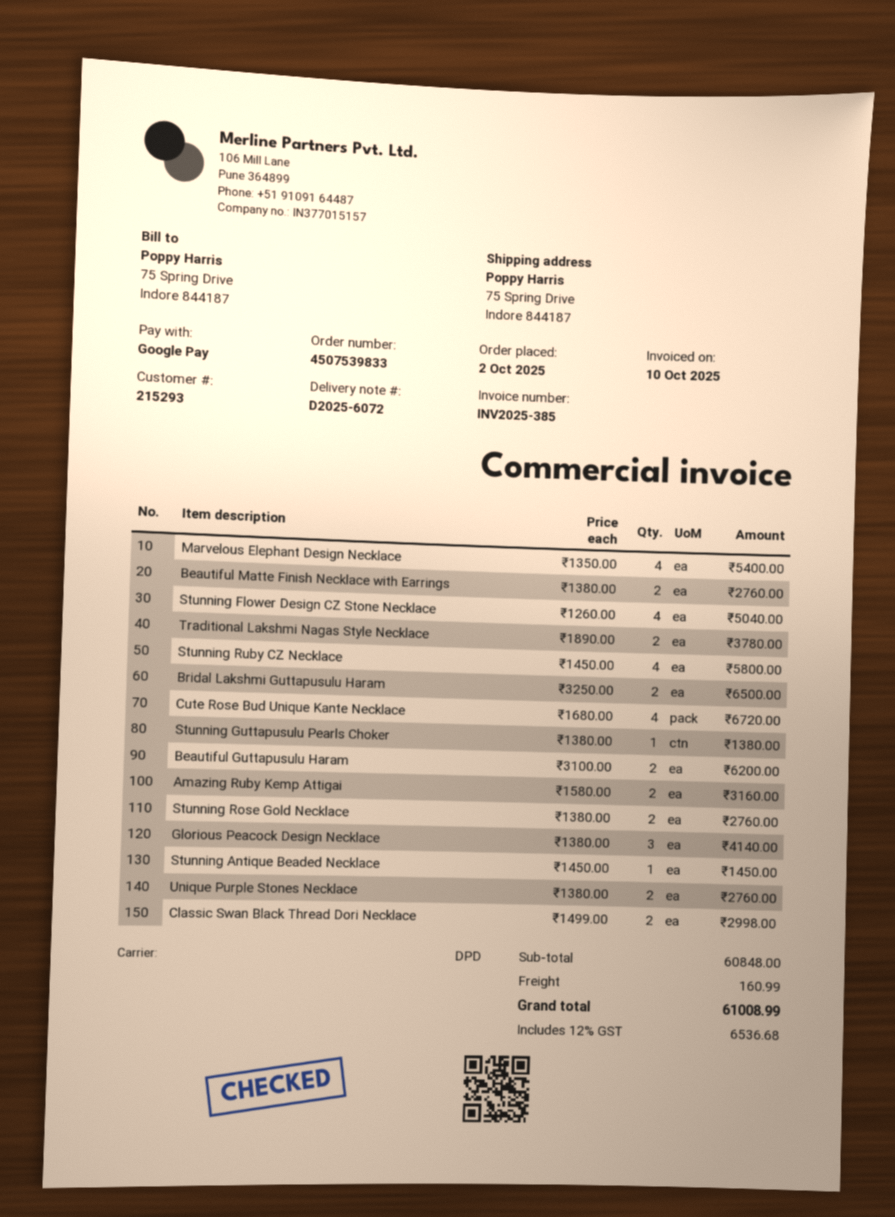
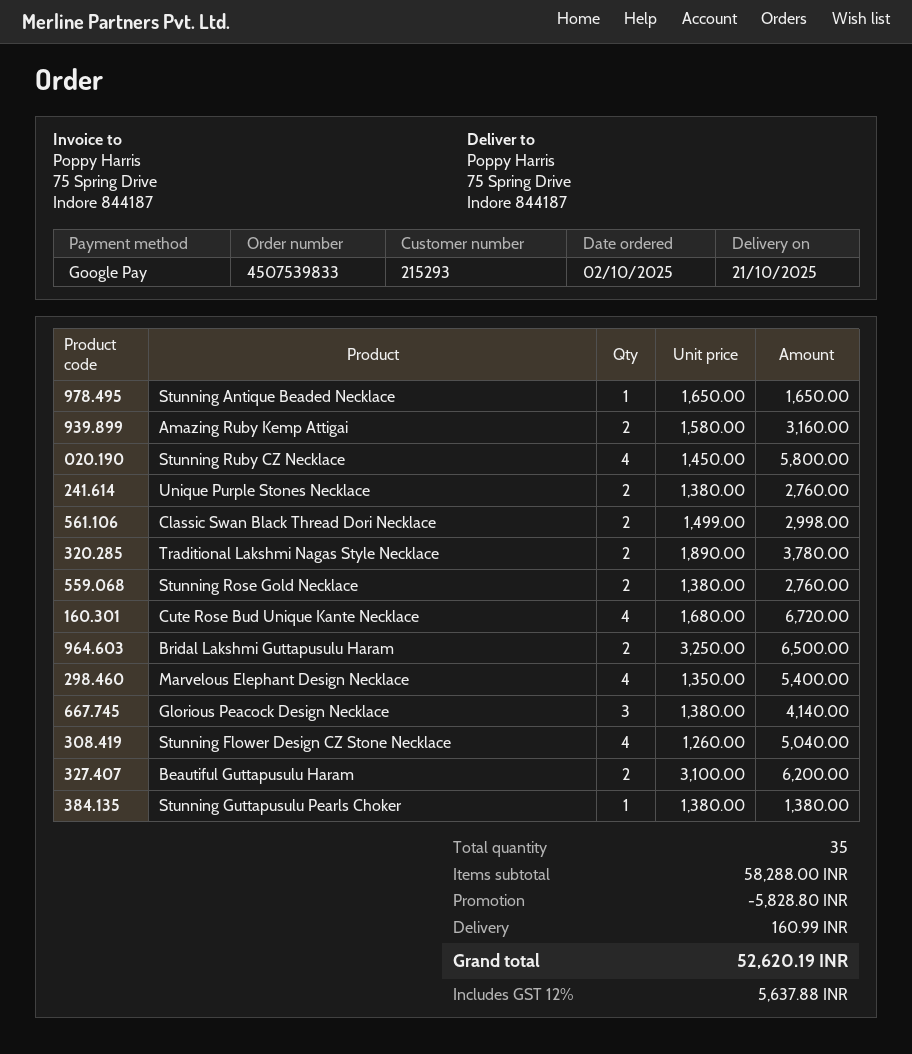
Beautiful Matte Finish Necklace with Earrings: 2 x 1380.00 = 2760.00 -> none
Stunning Antique Beaded Necklace: 1 x 1450.00 = 1450.00 -> 1 x 1650.00 = 1650.00
subtotal: 60848.00 -> 58288.00
discount: none -> 5828.80
tax: 12% = 6536.68 -> 12% = 5637.88
total: 61008.99 -> 52620.19

